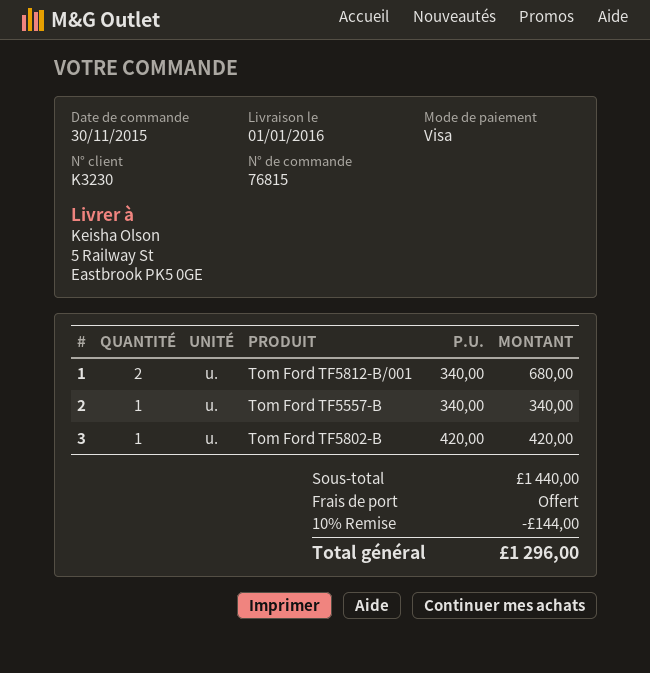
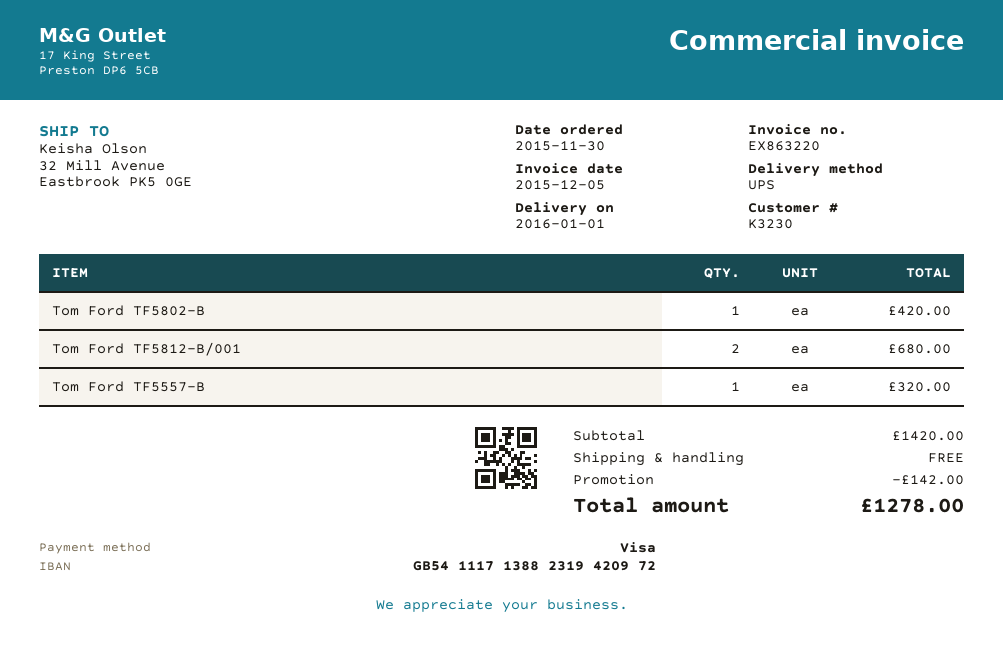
ship to: 5 Railway St, Eastbrook PK5 0GE -> 32 Mill Avenue, Eastbrook PK5 0GE
Tom Ford TF5557-B: 1 for 340.00 -> 1 for 320.00
subtotal: 1440.00 -> 1420.00
discount: 144.00 -> 142.00
total: 1296.00 -> 1278.00

